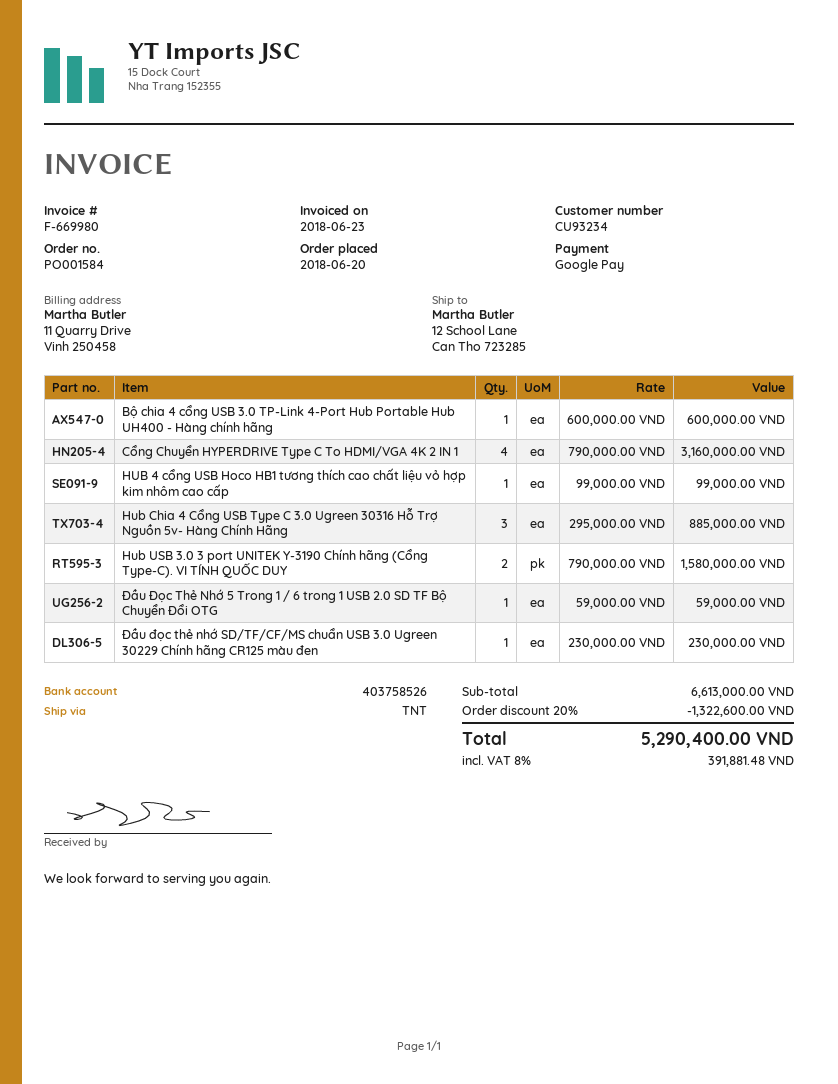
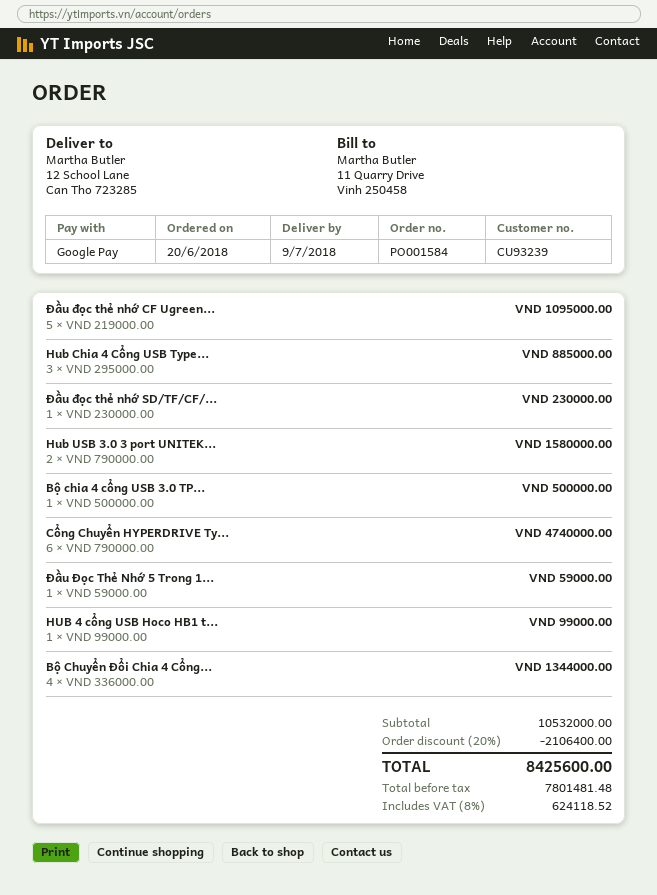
customer number: CU93234 -> CU93239
Bộ chia 4 cổng USB 3.0 TP-Link 4-Port Hub Portable Hub UH400 - Hàng chính hãng: 1 x 600000.00 = 600000.00 -> 1 x 500000.00 = 500000.00
Cổng Chuyển HYPERDRIVE Type C To HDMI/VGA 4K 2 IN 1: 4 x 790000.00 = 3160000.00 -> 6 x 790000.00 = 4740000.00
Đầu đọc thẻ nhớ CF Ugreen...: none -> 5 x 219000.00 = 1095000.00
Bộ Chuyển Đổi Chia 4 Cổng...: none -> 4 x 336000.00 = 1344000.00
subtotal: 6613000.00 -> 10532000.00
discount: 20% = 1322600.00 -> 20% = 2106400.00
tax: 8% = 391881.48 -> 8% = 624118.52
total: 5290400.00 -> 8425600.00

